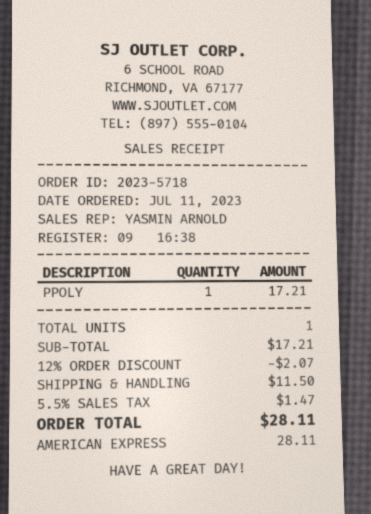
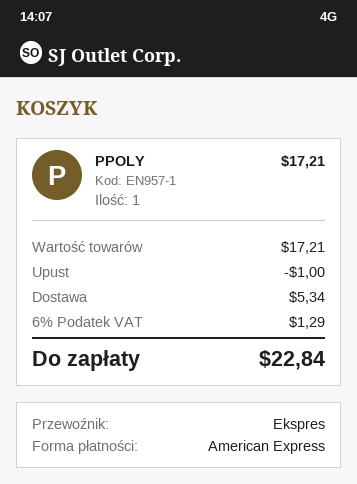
discount: 2.07 -> 1.00
shipping: 11.50 -> 5.34
tax: 5.5% = 1.47 -> 6% = 1.29
total: 28.11 -> 22.84

